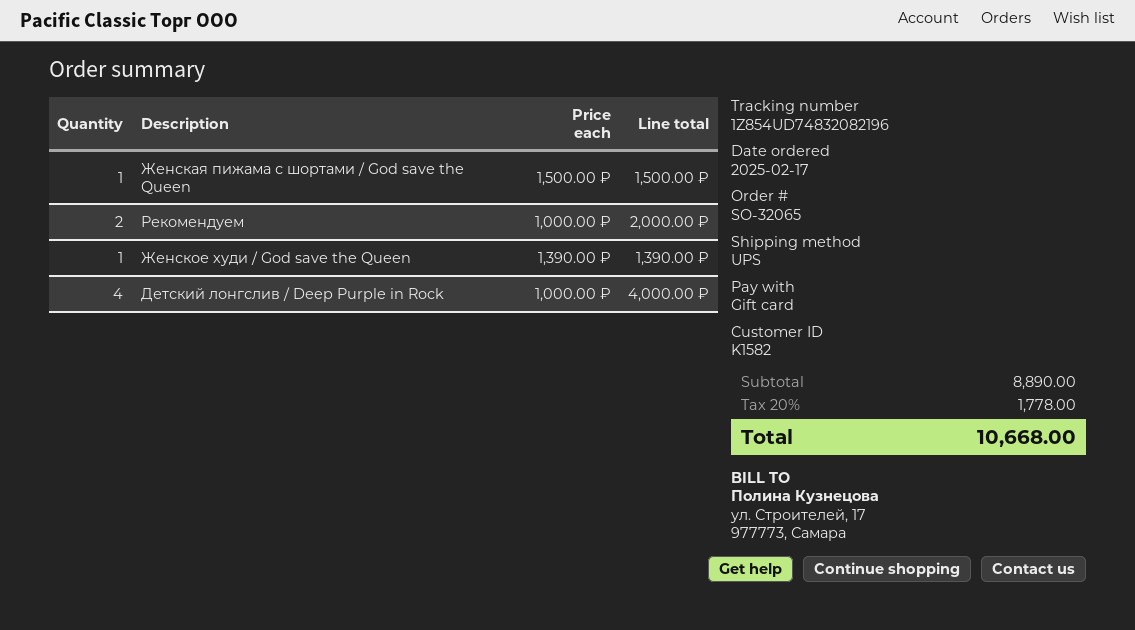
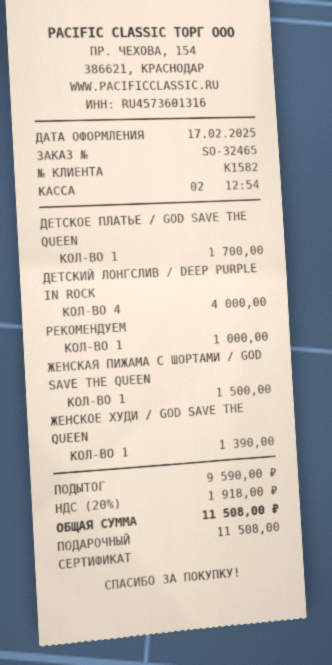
order number: SO-32065 -> SO-32465
Рекомендуем: 2 for 2000.00 -> 1 for 1000.00
ДЕТСКОЕ ПЛАТЬЕ / GOD SAVE THE QUEEN: none -> 1 for 1700.00
subtotal: 8890.00 -> 9590.00
tax: 20% = 1778.00 -> 20% = 1918.00
total: 10668.00 -> 11508.00

